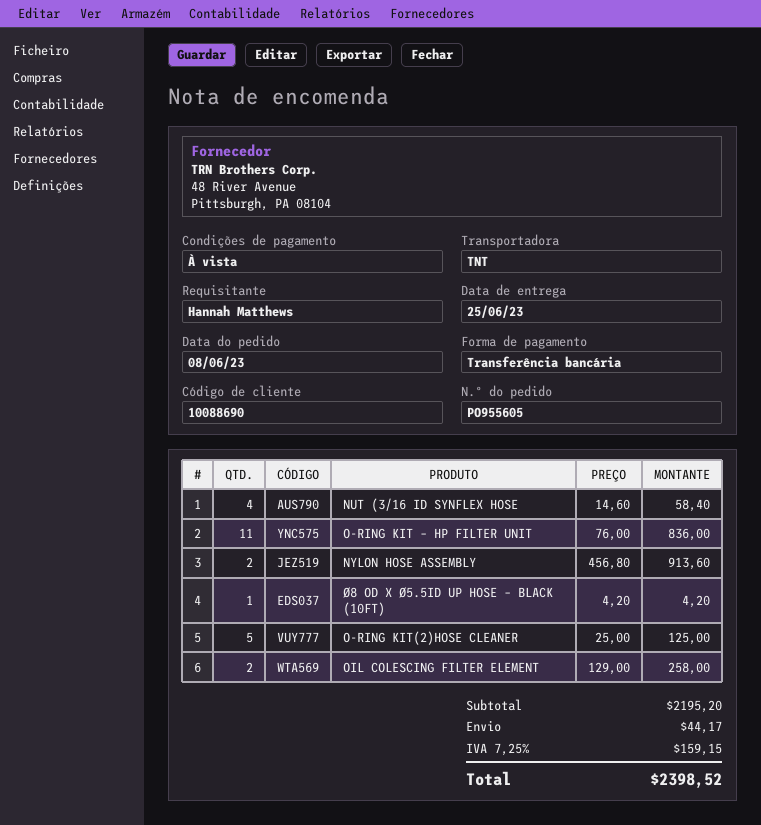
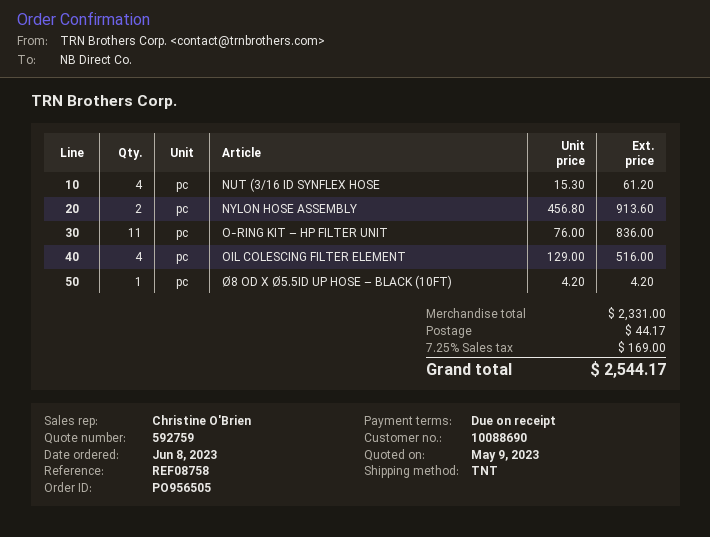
order number: PO955605 -> PO956505
NUT (3/16 ID SYNFLEX HOSE: 4 x 14.60 = 58.40 -> 4 x 15.30 = 61.20
O-RING KIT(2)HOSE CLEANER: 5 x 25.00 = 125.00 -> none
OIL COLESCING FILTER ELEMENT: 2 x 129.00 = 258.00 -> 4 x 129.00 = 516.00
subtotal: 2195.20 -> 2331.00
tax: 7.25% = 159.15 -> 7.25% = 169.00
total: 2398.52 -> 2544.17

